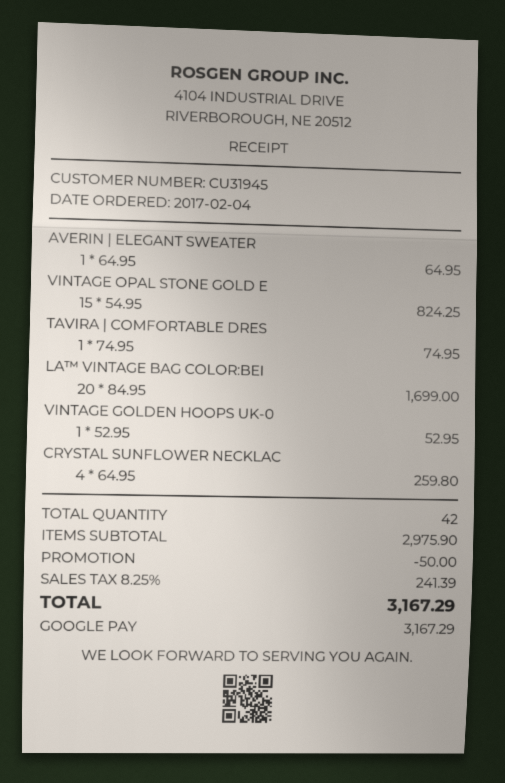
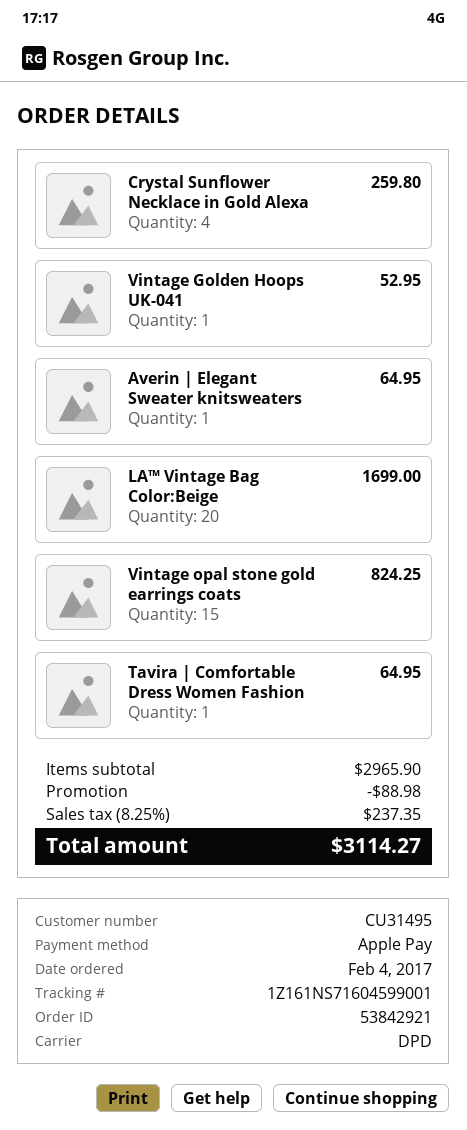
customer number: CU31945 -> CU31495
payment method: Google Pay -> Apple Pay
TAVIRA | COMFORTABLE DRES: 1 for 74.95 -> 1 for 64.95
subtotal: 2975.90 -> 2965.90
discount: 50.00 -> 88.98
tax: 8.25% = 241.39 -> 8.25% = 237.35
total: 3167.29 -> 3114.27

